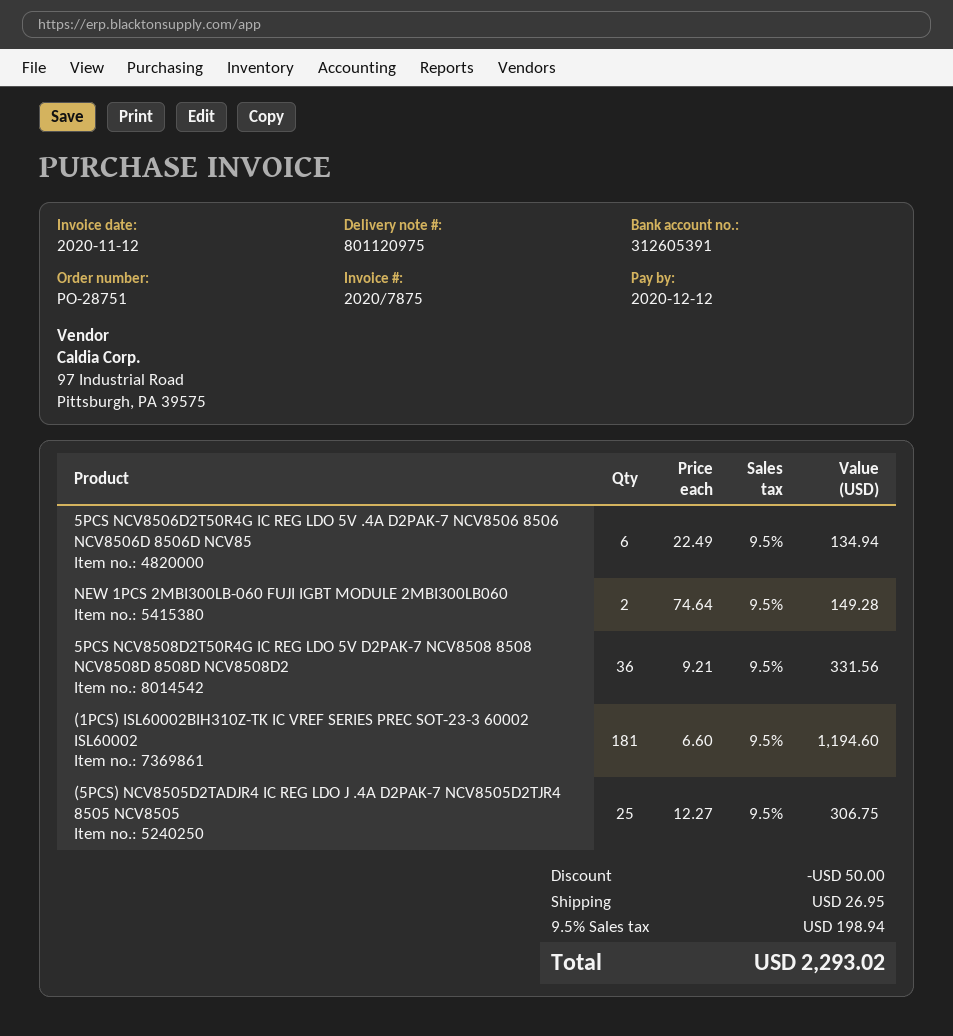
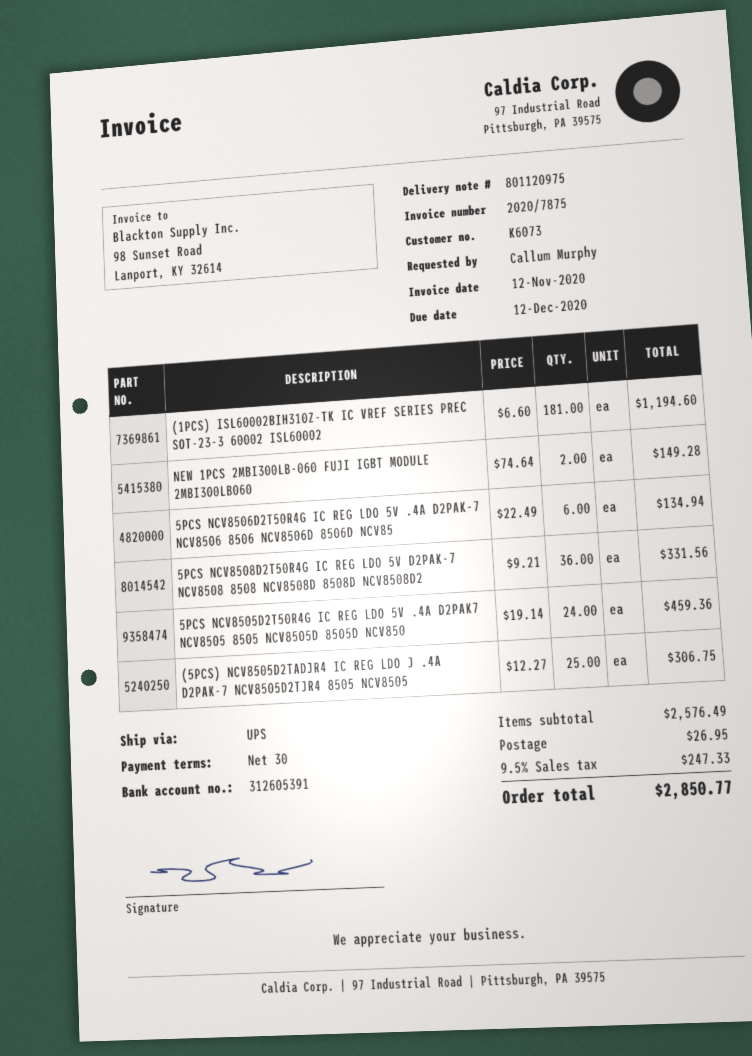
5PCS NCV8505D2T50R4G IC REG LDO 5V .4A D2PAK7 NCV8505 8505 NCV8505D 8505D NCV850: none -> 24 x 19.14 = 459.36
discount: 50.00 -> none
tax: 9.5% = 198.94 -> 9.5% = 247.33
total: 2293.02 -> 2850.77

